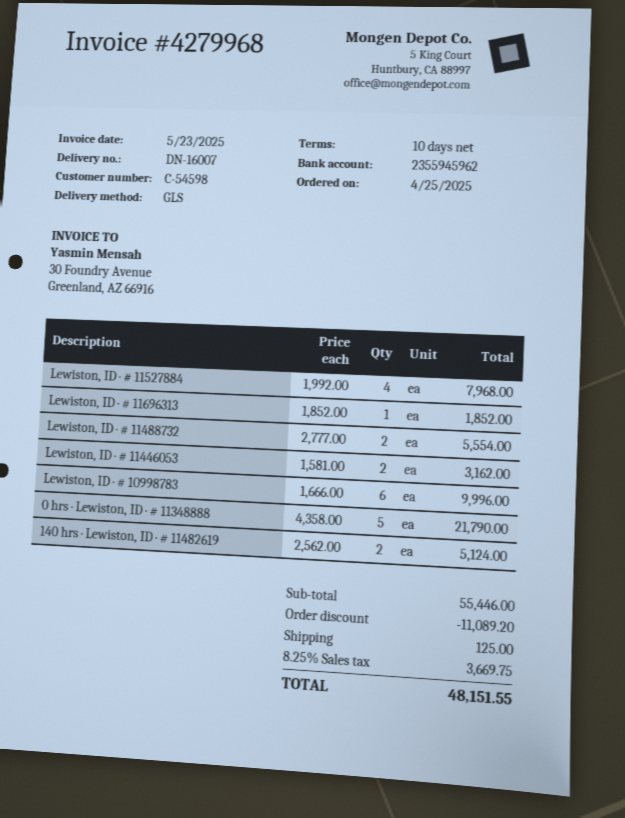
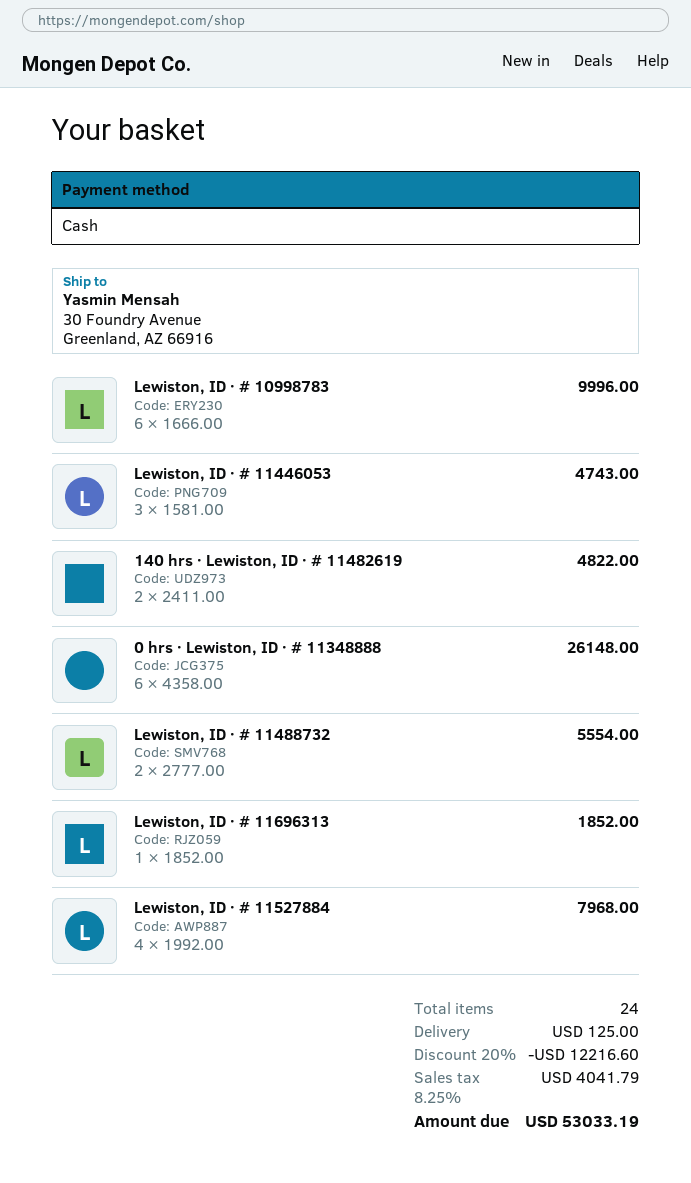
Lewiston, ID · # 11446053: 2 x 1581.00 = 3162.00 -> 3 x 1581.00 = 4743.00
0 hrs · Lewiston, ID · # 11348888: 5 x 4358.00 = 21790.00 -> 6 x 4358.00 = 26148.00
140 hrs · Lewiston, ID · # 11482619: 2 x 2562.00 = 5124.00 -> 2 x 2411.00 = 4822.00
discount: 11089.20 -> 12216.60
tax: 8.25% = 3669.75 -> 8.25% = 4041.79
total: 48151.55 -> 53033.19

